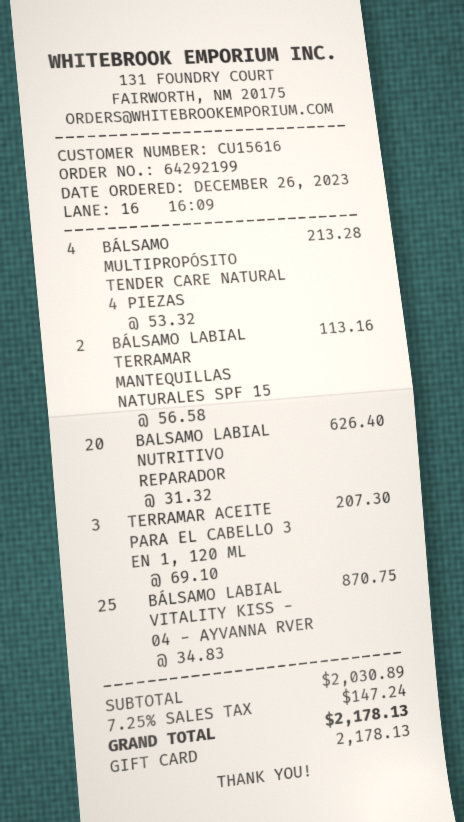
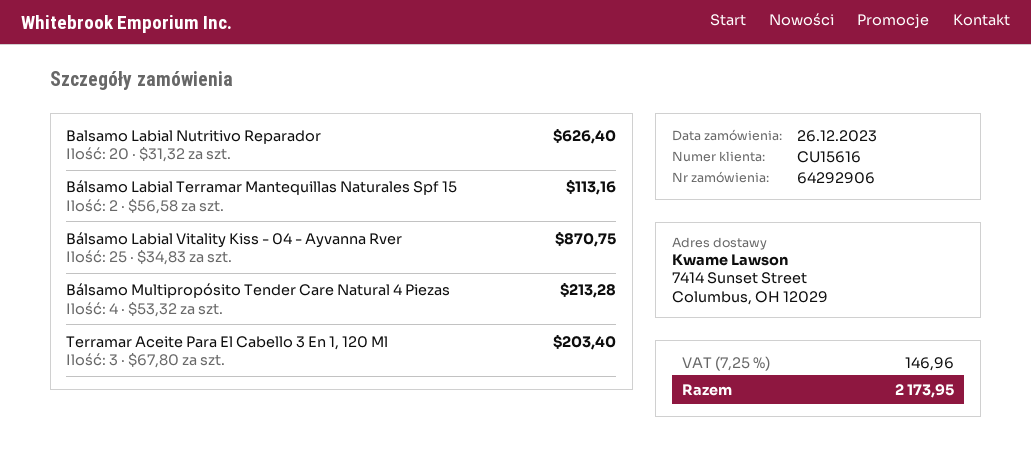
order number: 64292199 -> 64292906
TERRAMAR ACEITE PARA EL CABELLO 3 EN 1, 120 ML: 3 x 69.10 = 207.30 -> 3 x 67.80 = 203.40
tax: 7.25% = 147.24 -> 7.25% = 146.96
total: 2178.13 -> 2173.95

